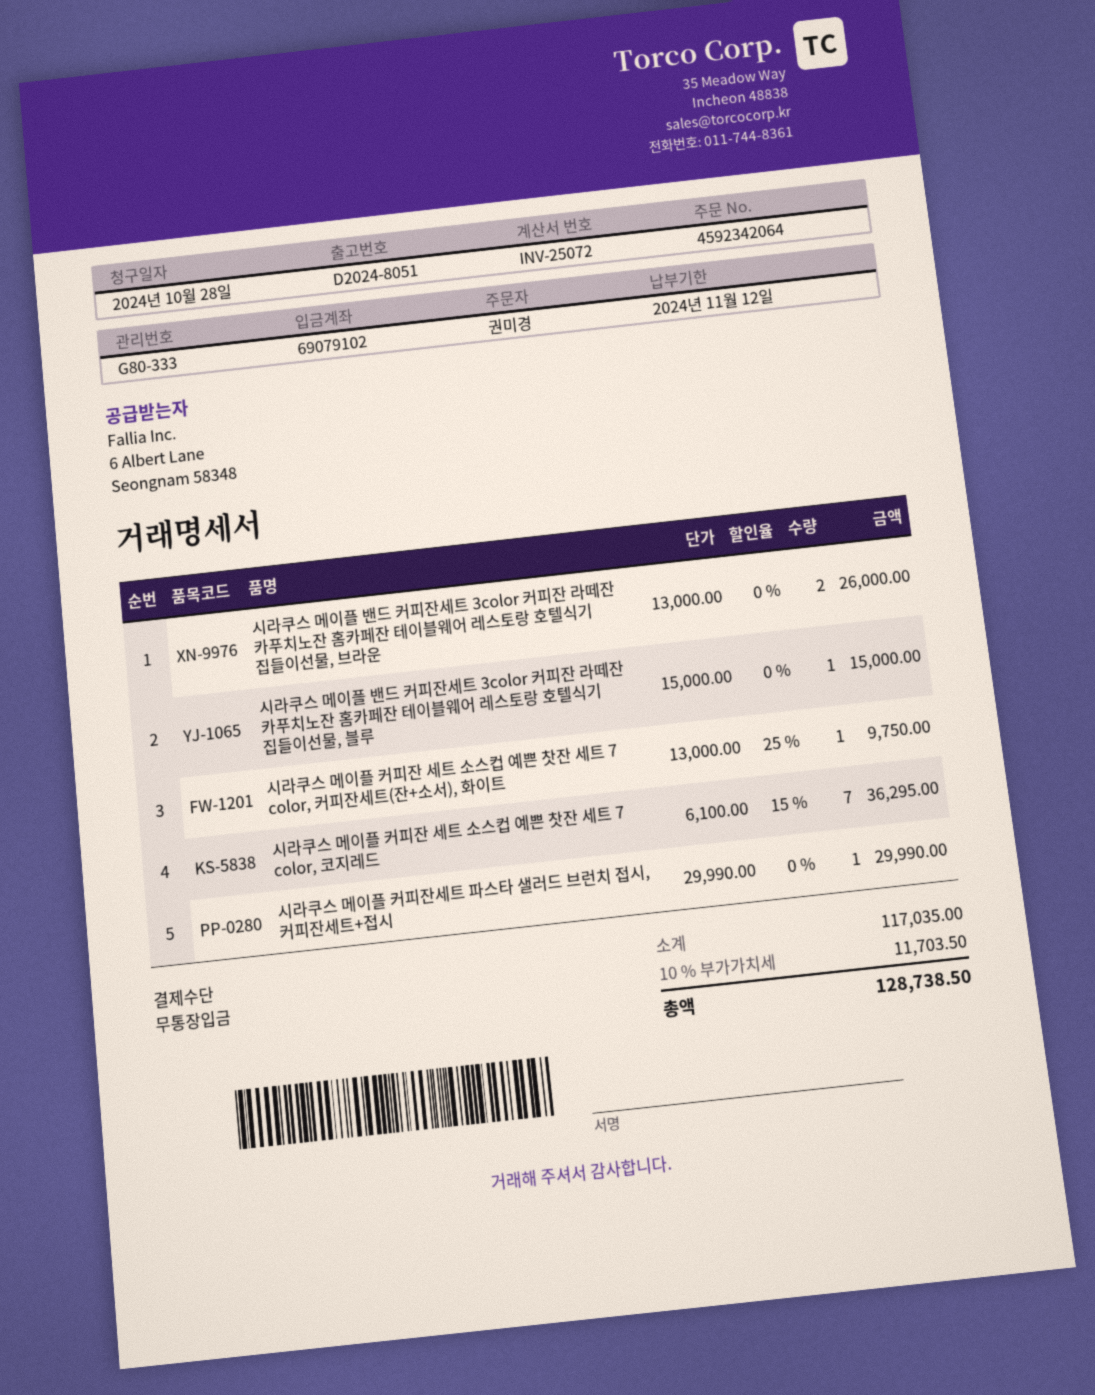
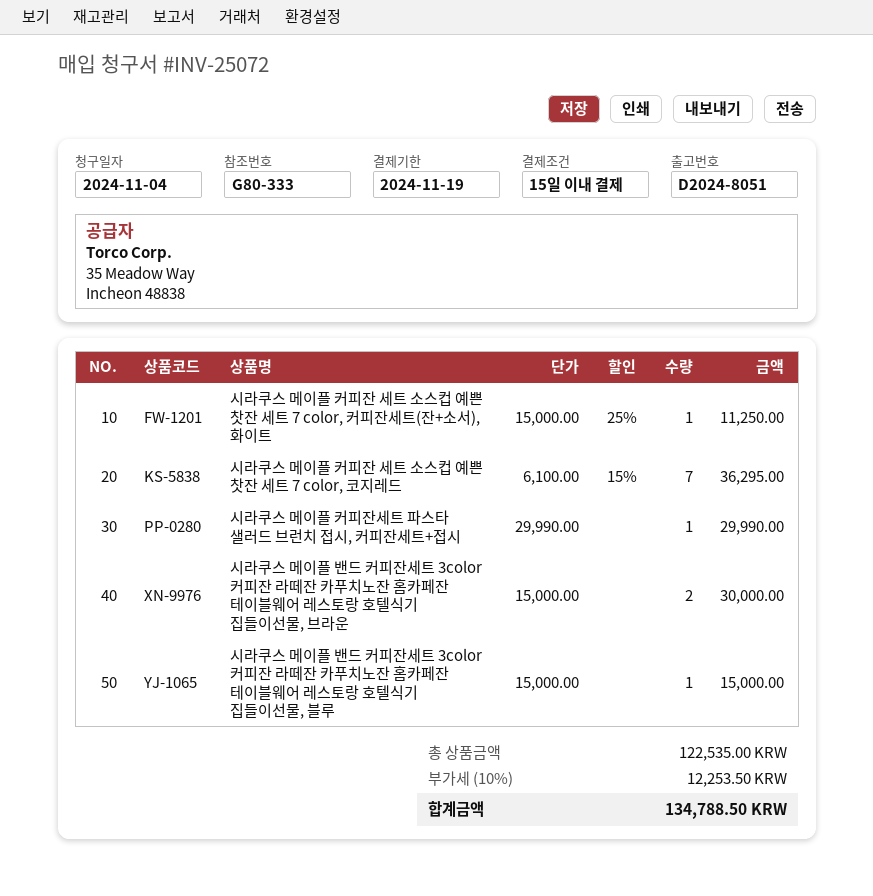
invoice date: 2024-10-28 -> 2024-11-04
due date: 2024-11-12 -> 2024-11-19
시라쿠스 메이플 밴드 커피잔세트 3color 커피잔 라떼잔 카푸치노잔 홈카페잔 테이블웨어 레스토랑 호텔식기 집들이선물, 브라운: 2 x 13000.00 = 26000.00 -> 2 x 15000.00 = 30000.00
시라쿠스 메이플 커피잔 세트 소스컵 예쁜 찻잔 세트 7 color, 커피잔세트(잔+소서), 화이트: 1 x 13000.00 - 25% = 9750.00 -> 1 x 15000.00 - 25% = 11250.00
subtotal: 117035.00 -> 122535.00
tax: 10% = 11703.50 -> 10% = 12253.50
total: 128738.50 -> 134788.50

